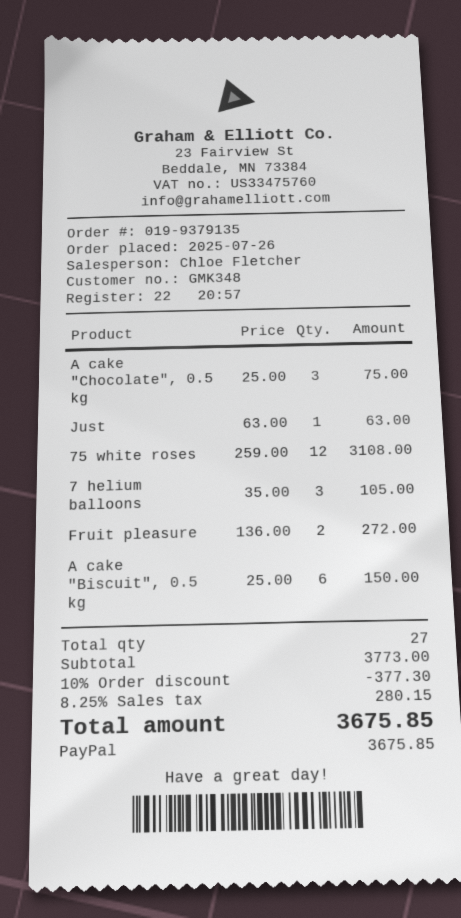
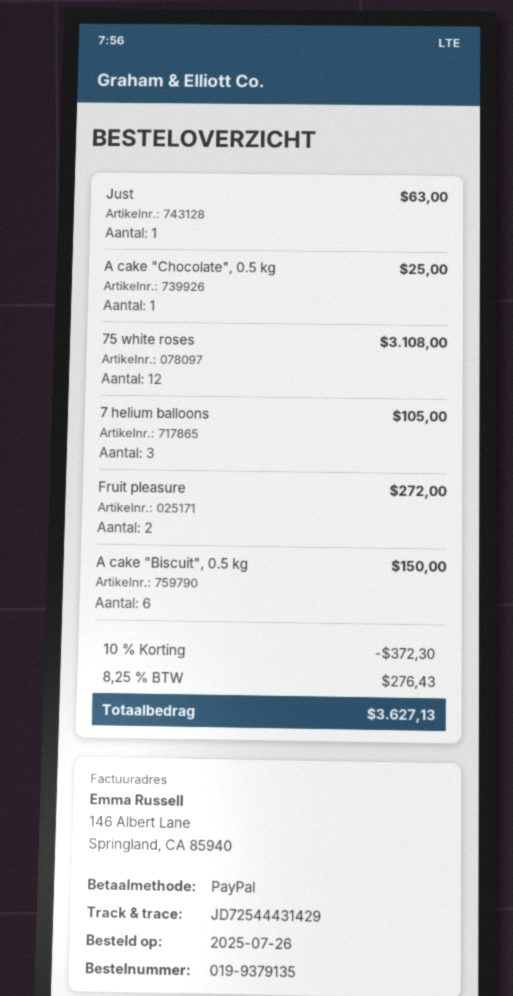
A cake "Chocolate", 0.5 kg: 3 for 75.00 -> 1 for 25.00
discount: 10% = 377.30 -> 10% = 372.30
tax: 8.25% = 280.15 -> 8.25% = 276.43
total: 3675.85 -> 3627.13

